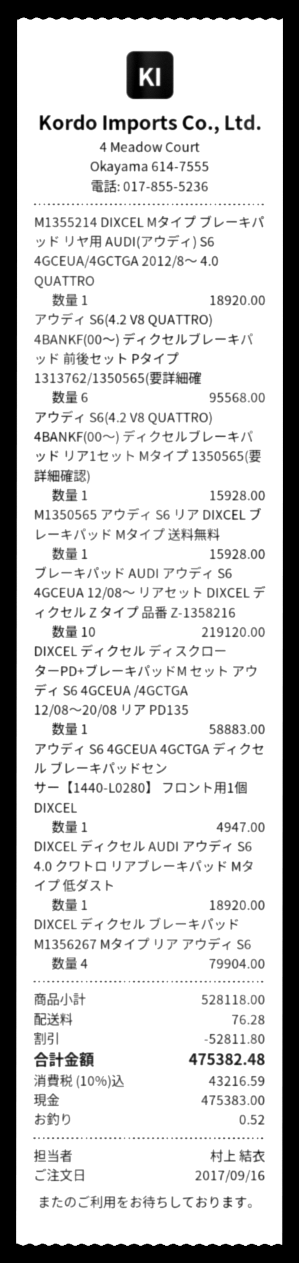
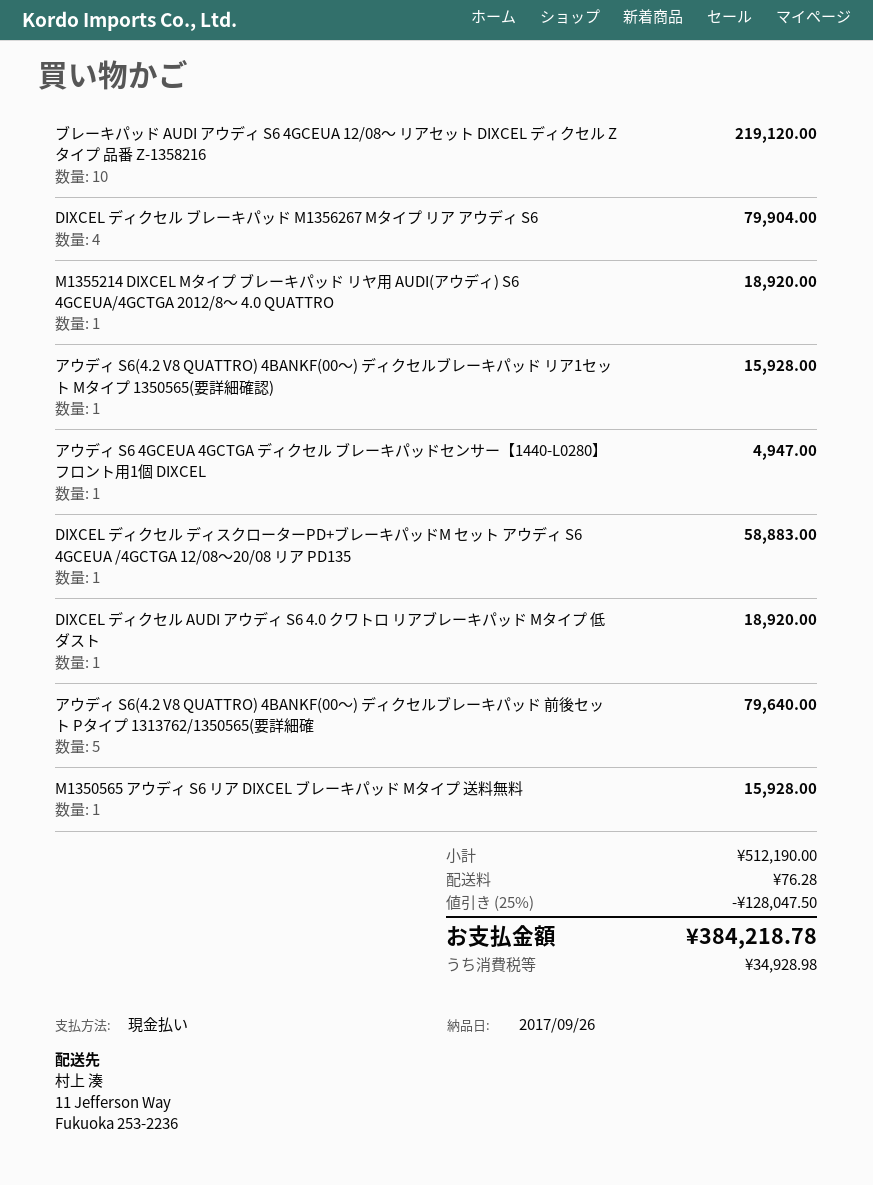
アウディ S6(4.2 V8 QUATTRO) 4BANKF(00〜) ディクセルブレーキパッド 前後セット Pタイプ 1313762/1350565(要詳細確: 6 for 95568.00 -> 5 for 79640.00
subtotal: 528118.00 -> 512190.00
discount: 52811.80 -> 128047.50
tax: 43216.59 -> 34928.98
total: 475382.48 -> 384218.78

